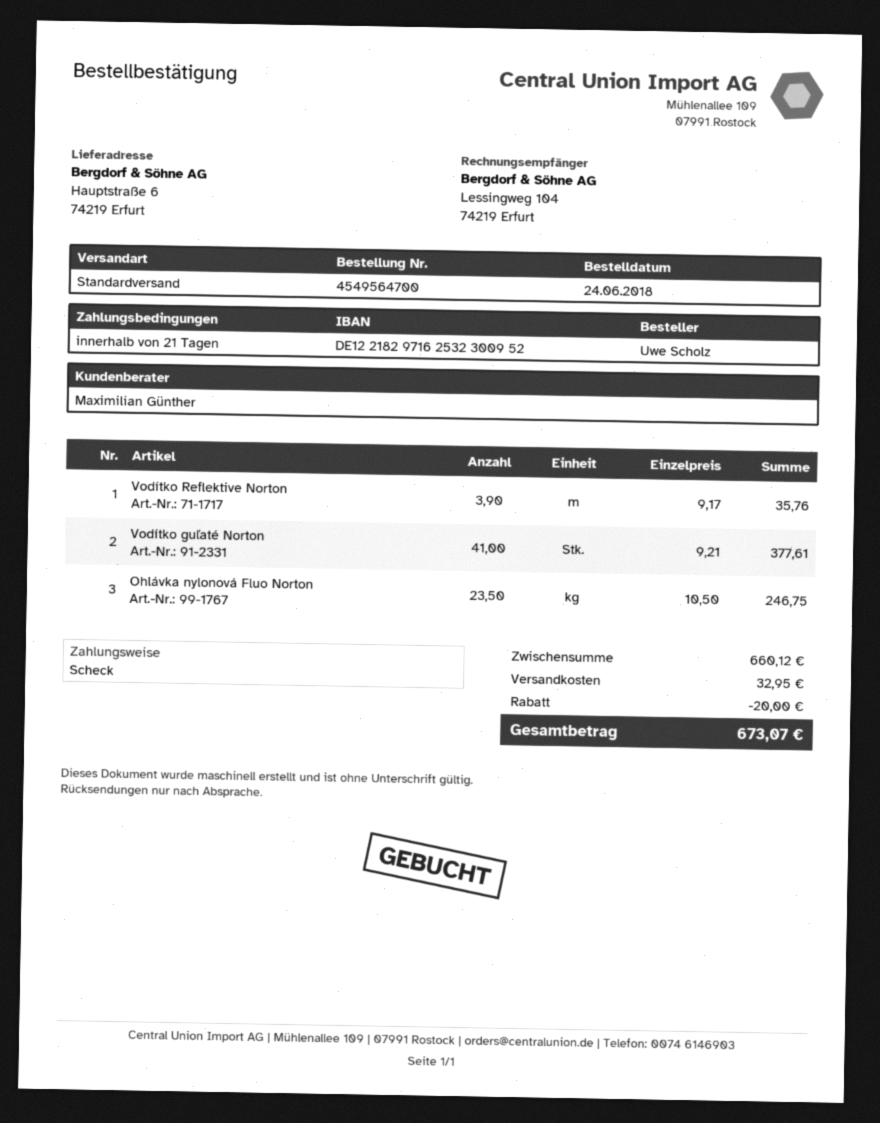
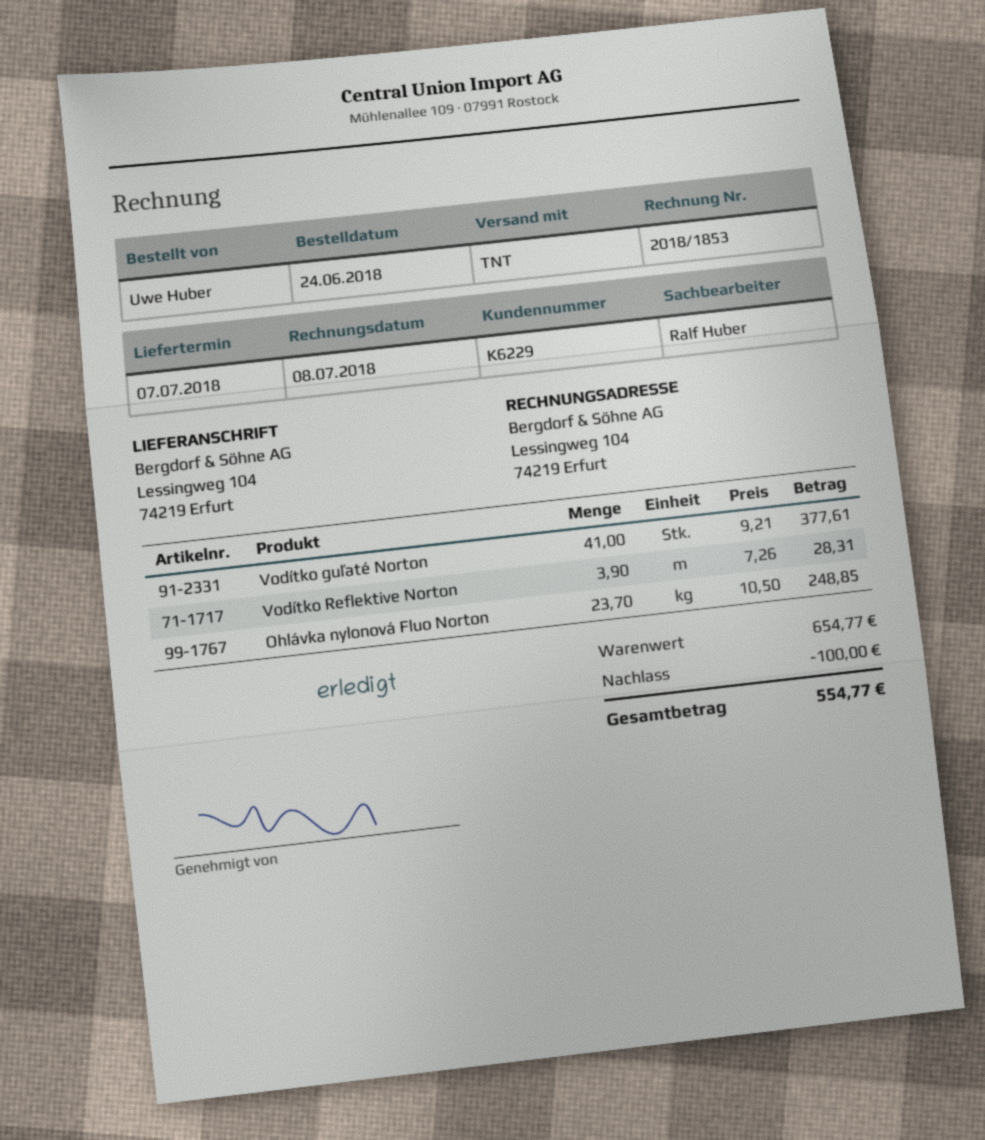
ordered by: Uwe Scholz -> Uwe Huber
sales rep: Maximilian Günther -> Ralf Huber
shipping method: standard -> TNT
ship to: Hauptstraße 6, 74219 Erfurt -> Lessingweg 104, 74219 Erfurt
Vodítko Reflektive Norton: 3.9 x 9.17 = 35.76 -> 3.9 x 7.26 = 28.31
Ohlávka nylonová Fluo Norton: 23.5 x 10.50 = 246.75 -> 23.7 x 10.50 = 248.85
subtotal: 660.12 -> 654.77
discount: 20.00 -> 100.00
shipping: 32.95 -> none
total: 673.07 -> 554.77

